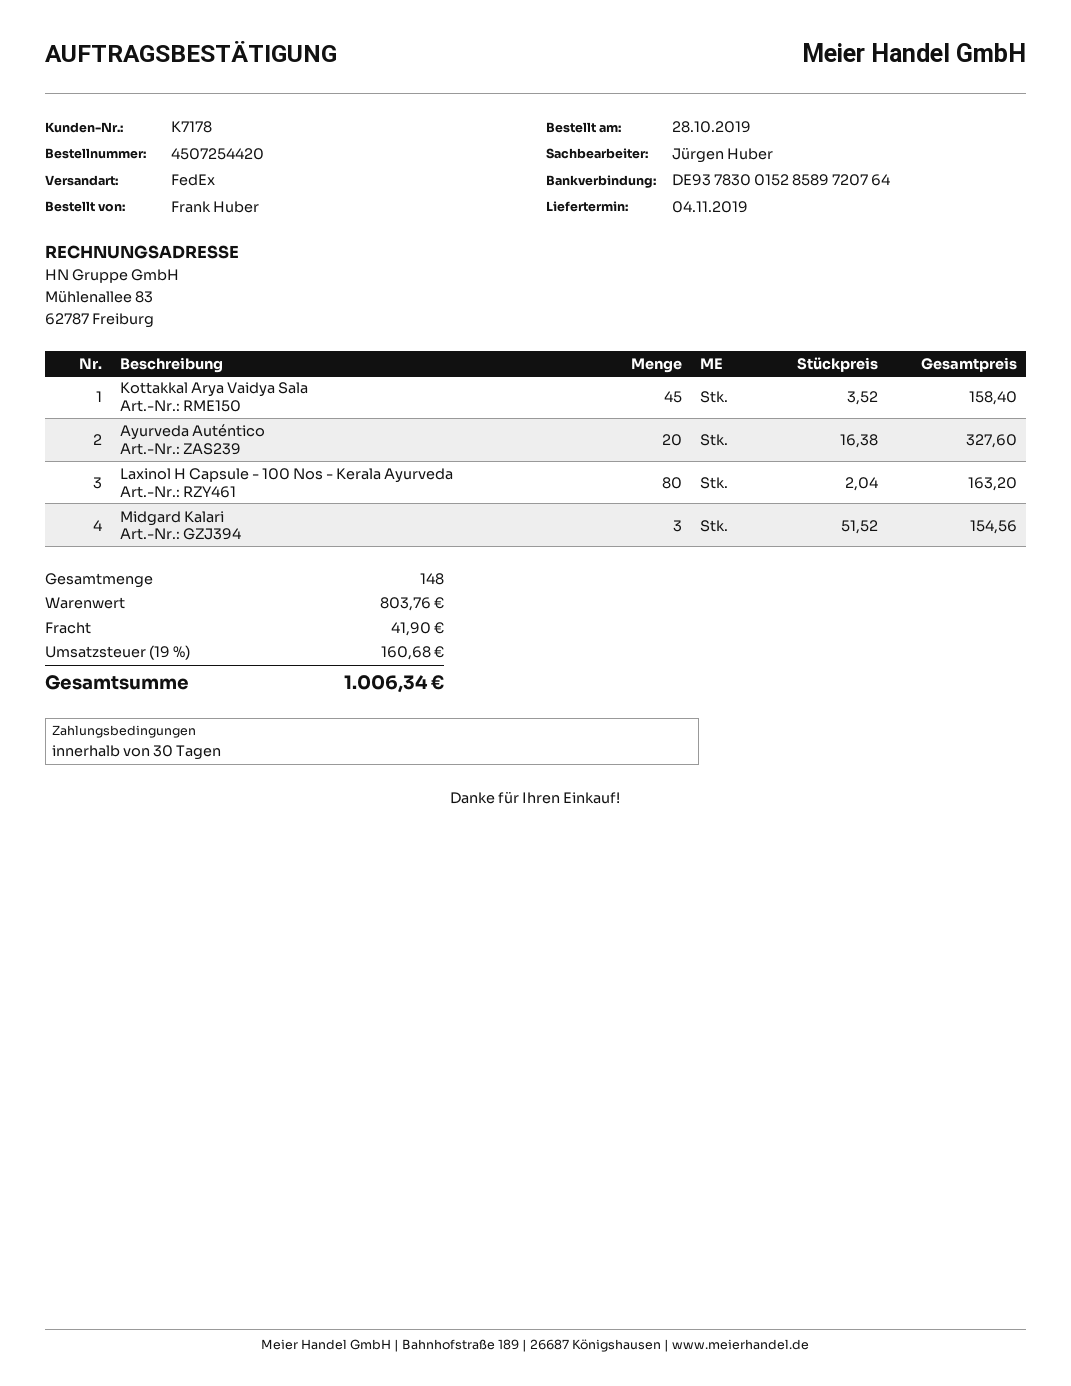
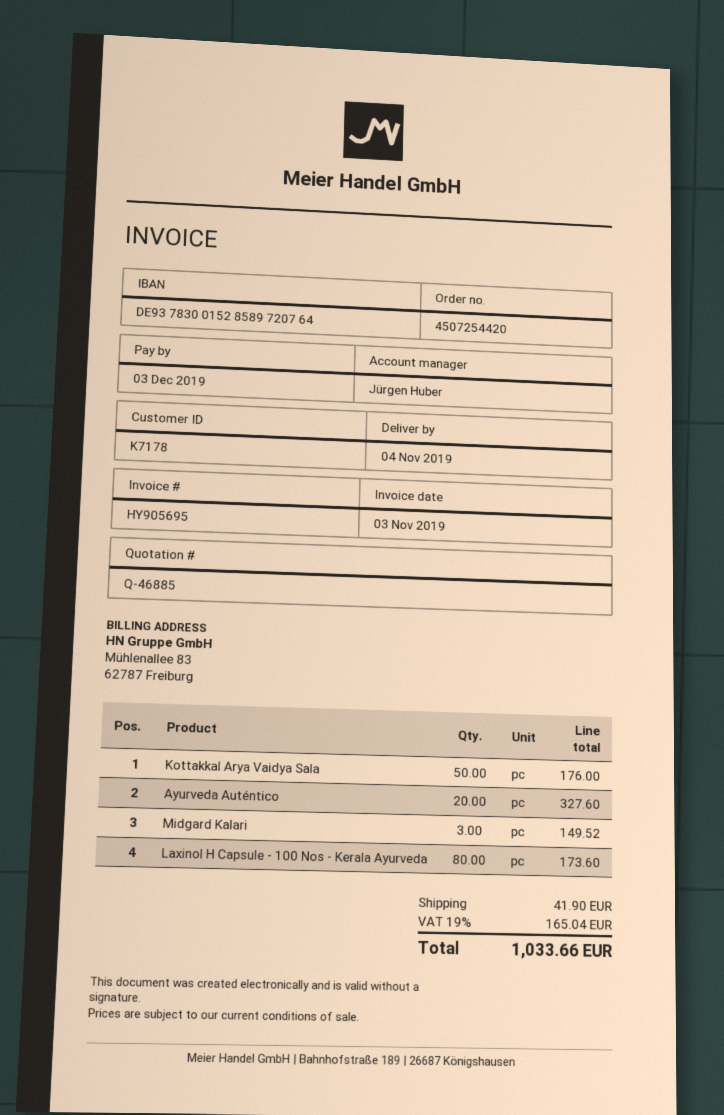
Kottakkal Arya Vaidya Sala: 45 for 158.40 -> 50 for 176.00
Laxinol H Capsule - 100 Nos - Kerala Ayurveda: 80 for 163.20 -> 80 for 173.60
Midgard Kalari: 3 for 154.56 -> 3 for 149.52
tax: 19% = 160.68 -> 19% = 165.04
total: 1006.34 -> 1033.66

